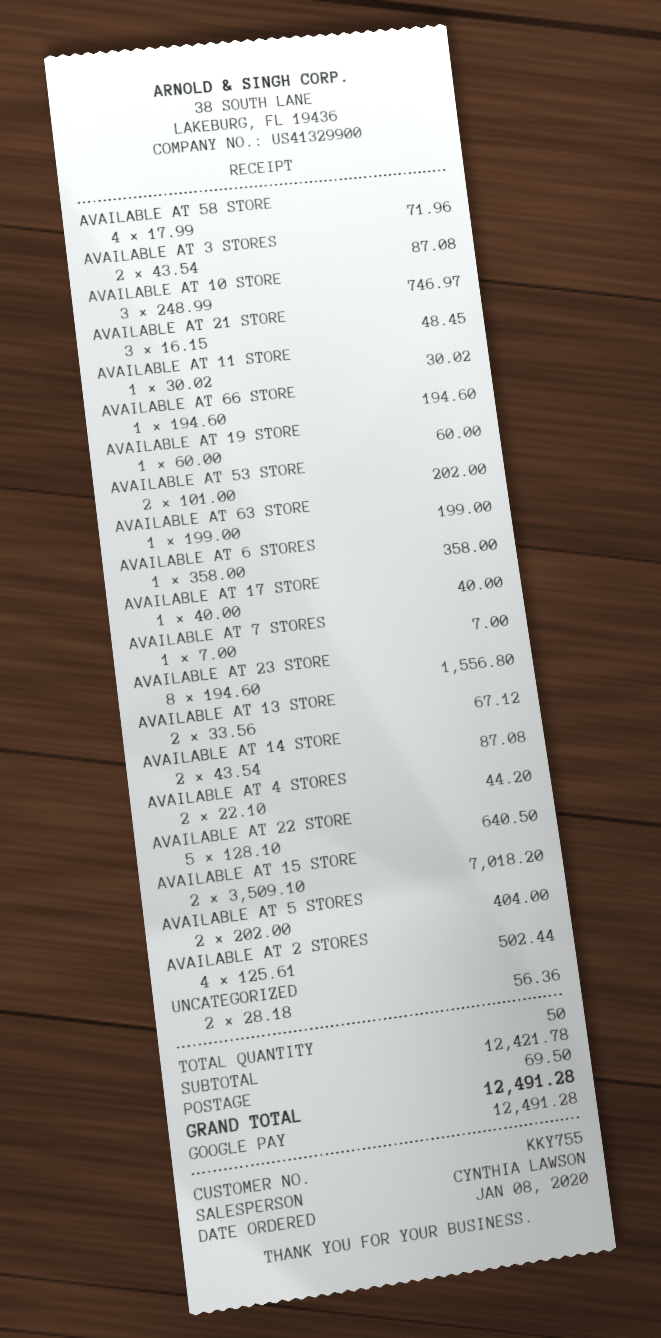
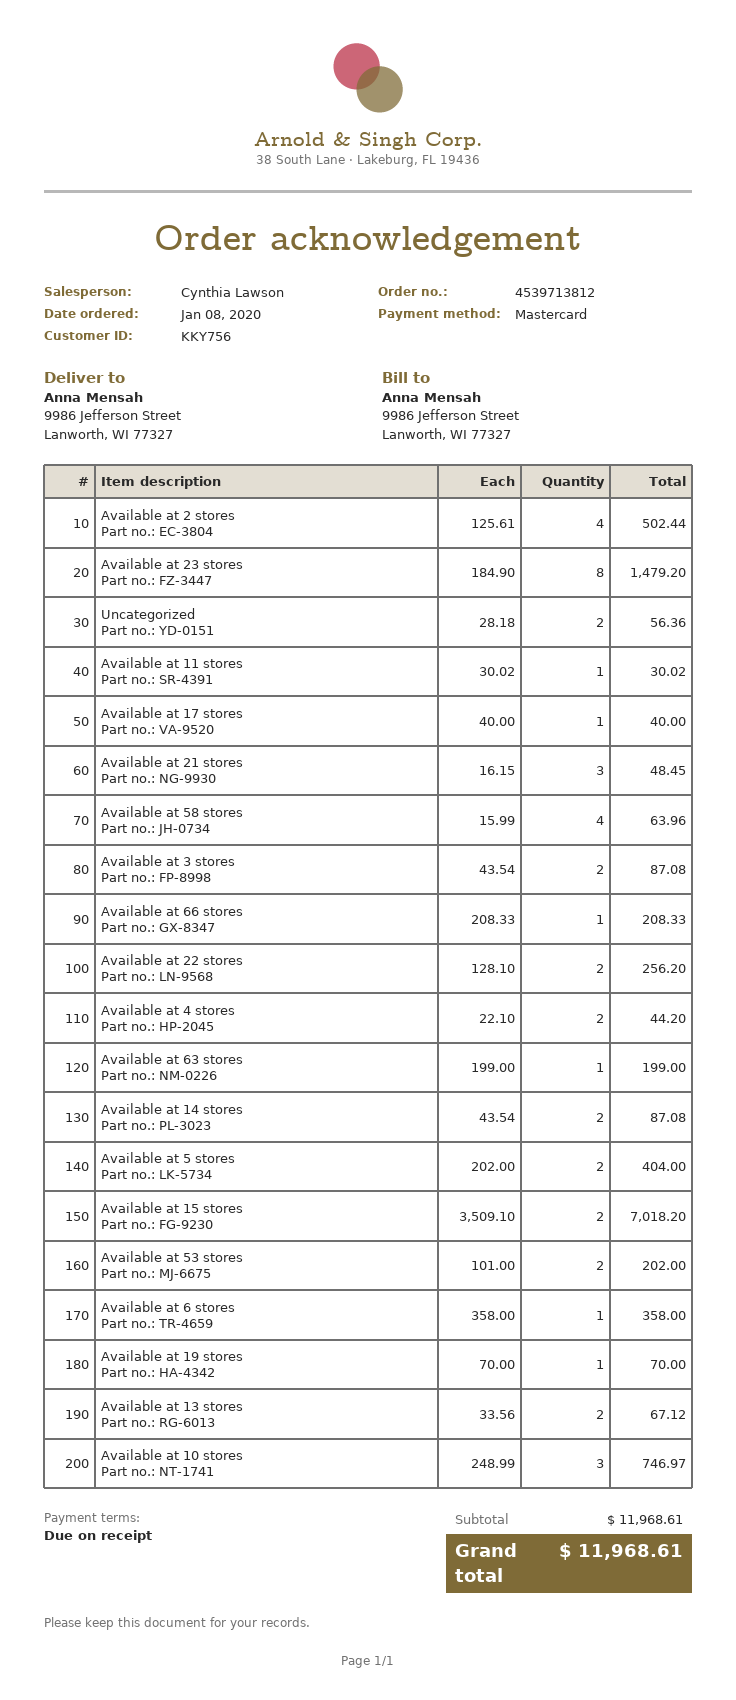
customer number: KKY755 -> KKY756
payment method: Google Pay -> Mastercard
AVAILABLE AT 58 STORE: 4 x 17.99 = 71.96 -> 4 x 15.99 = 63.96
AVAILABLE AT 66 STORE: 1 x 194.60 = 194.60 -> 1 x 208.33 = 208.33
AVAILABLE AT 19 STORE: 1 x 60.00 = 60.00 -> 1 x 70.00 = 70.00
AVAILABLE AT 7 STORES: 1 x 7.00 = 7.00 -> none
AVAILABLE AT 23 STORE: 8 x 194.60 = 1556.80 -> 8 x 184.90 = 1479.20
AVAILABLE AT 22 STORE: 5 x 128.10 = 640.50 -> 2 x 128.10 = 256.20
subtotal: 12421.78 -> 11968.61
shipping: 69.50 -> none
total: 12491.28 -> 11968.61

